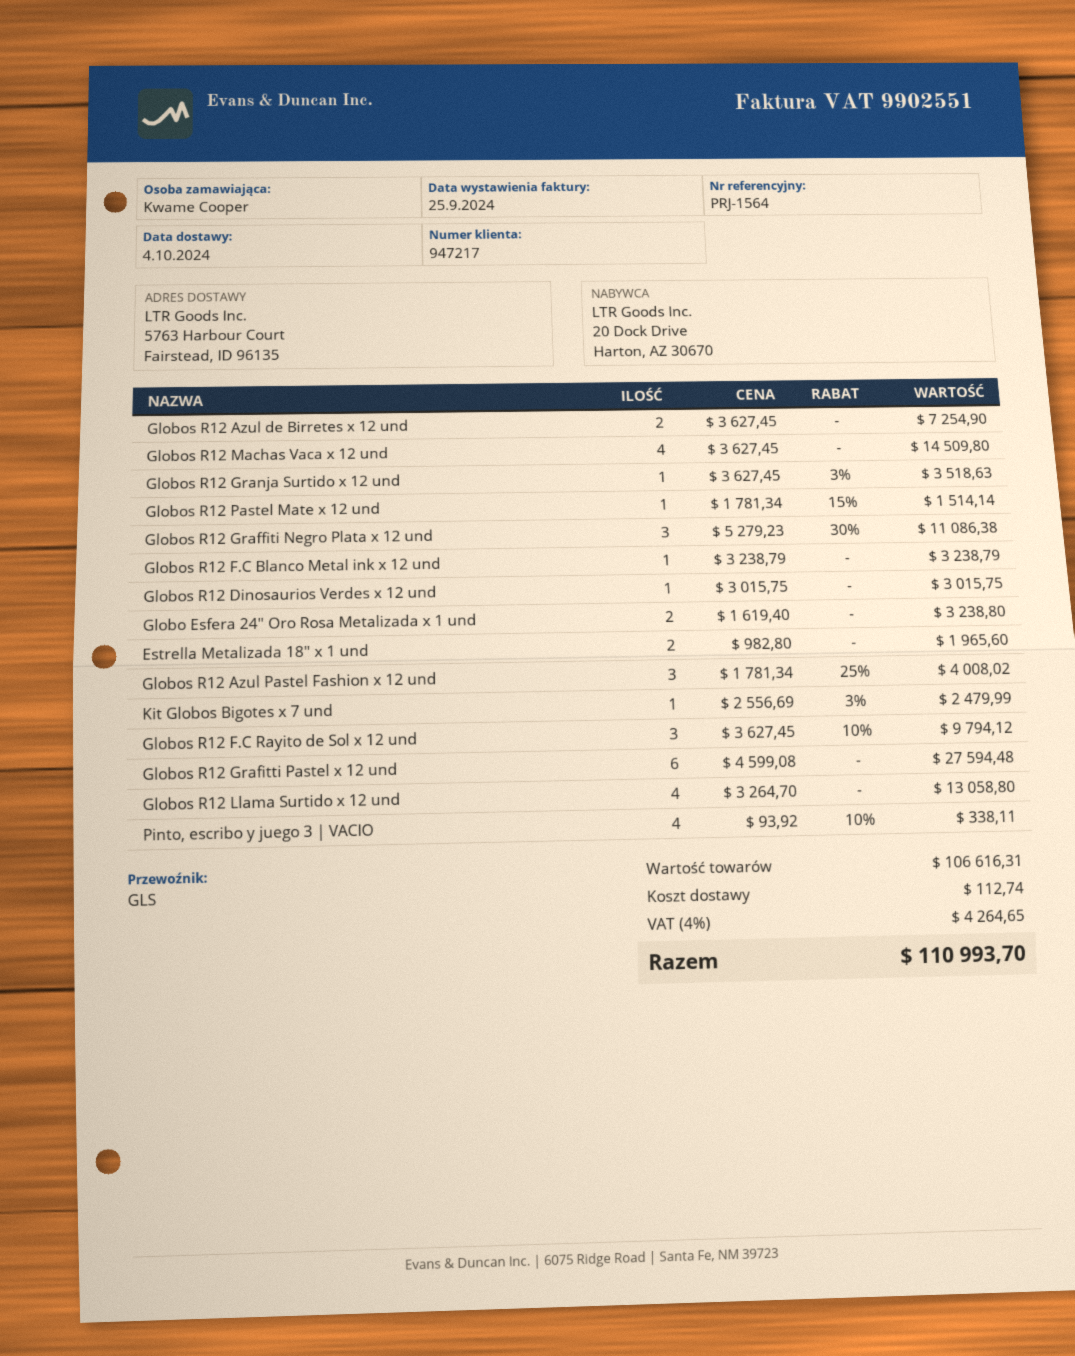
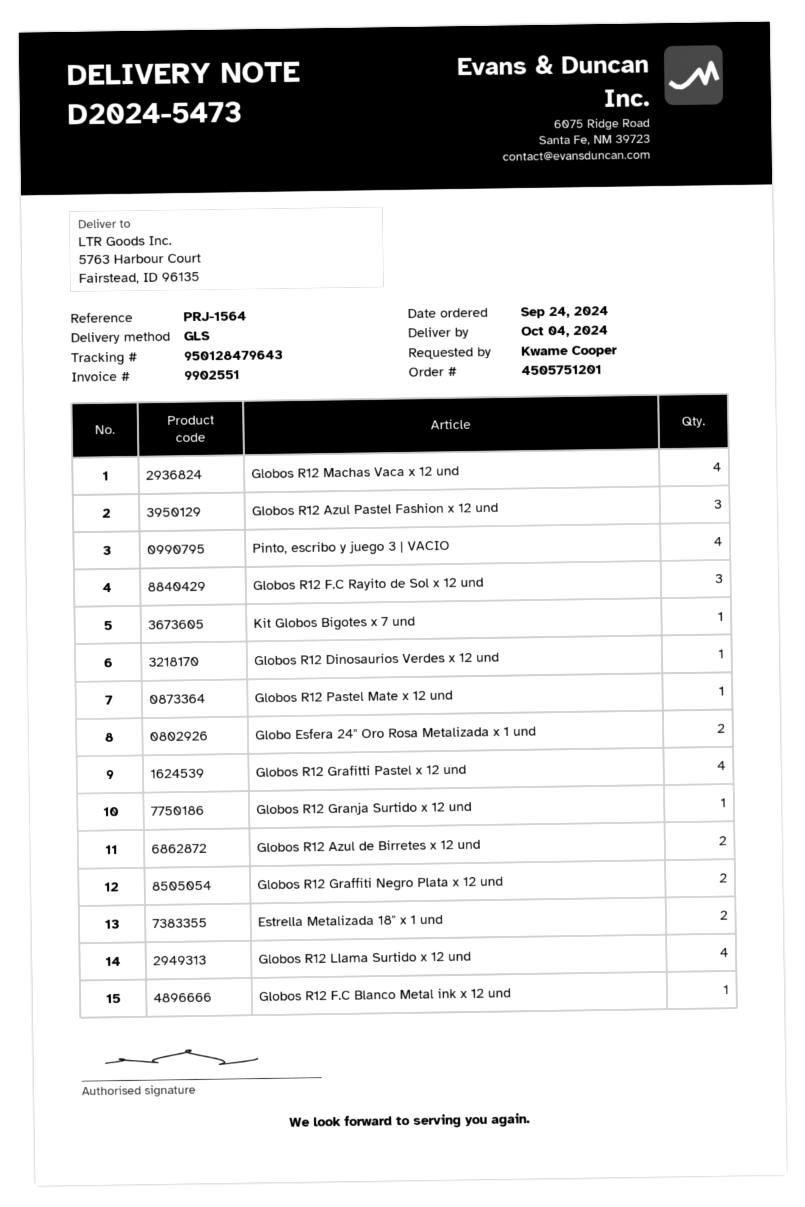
Globos R12 Graffiti Negro Plata x 12 und: 3 -> 2
Globos R12 Grafitti Pastel x 12 und: 6 -> 4

